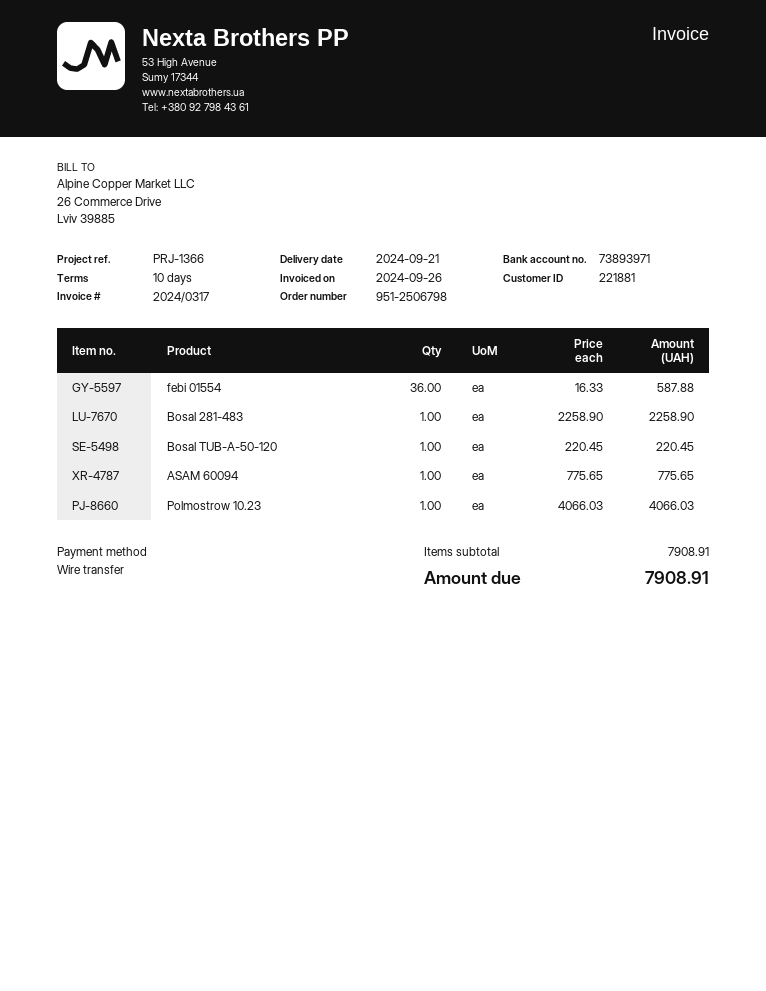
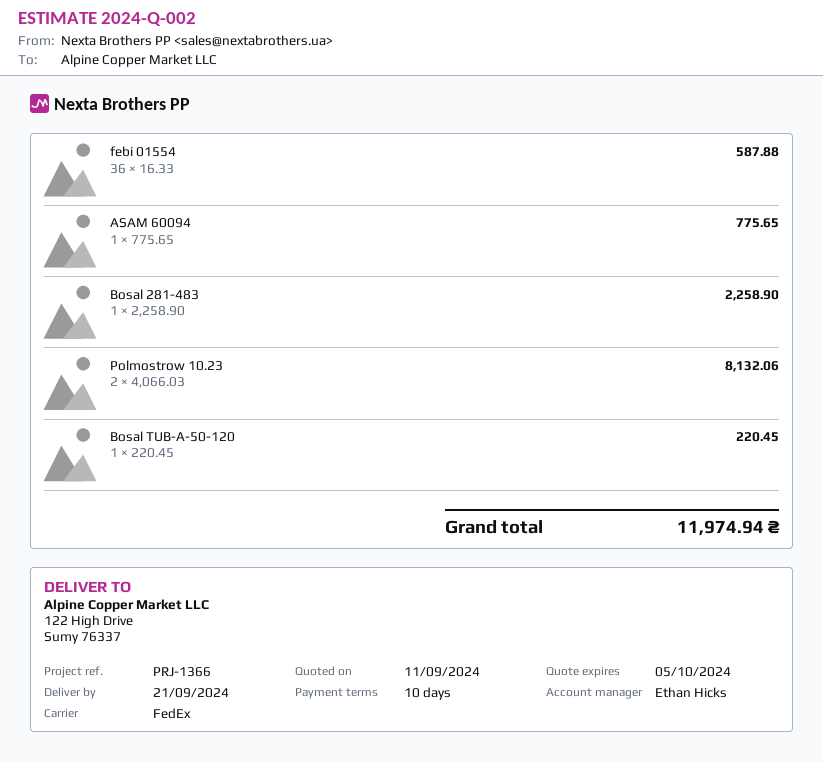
Polmostrow 10.23: 1 x 4066.03 = 4066.03 -> 2 x 4066.03 = 8132.06
total: 7908.91 -> 11974.94

